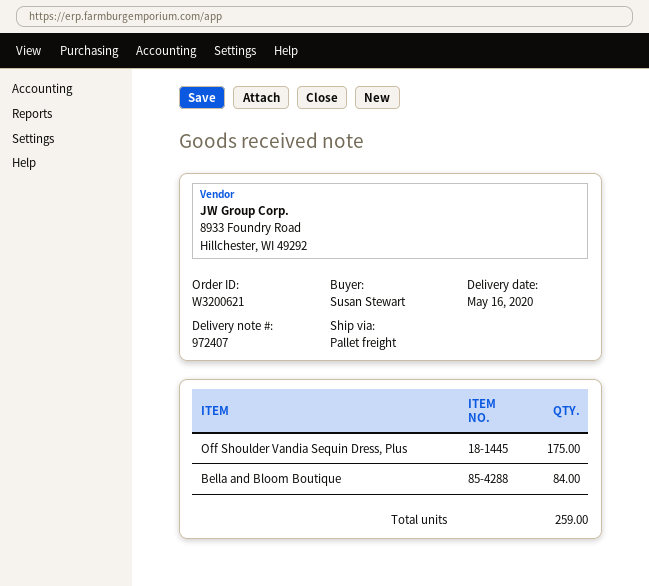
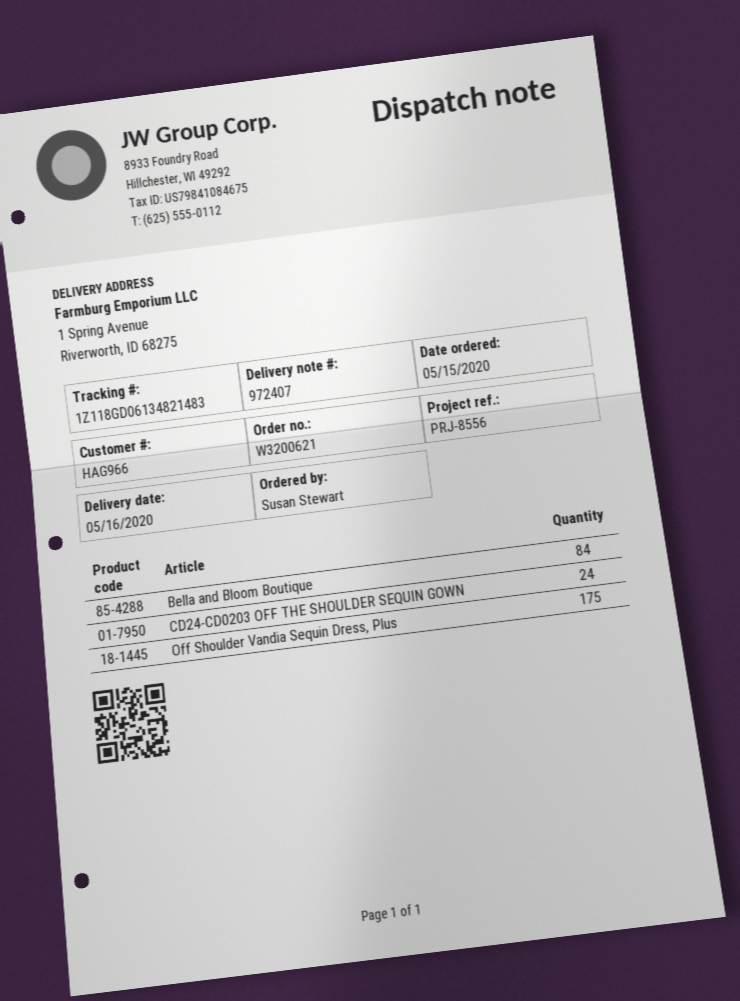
CD24-CD0203 OFF THE SHOULDER SEQUIN GOWN: none -> 24

